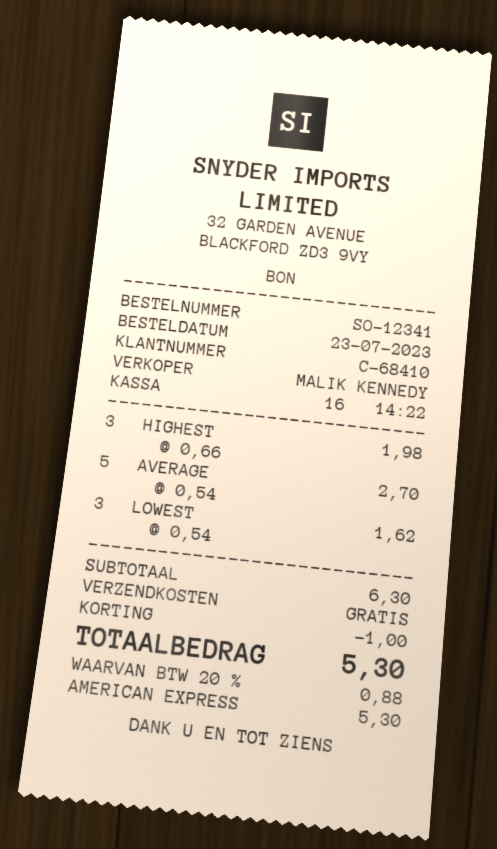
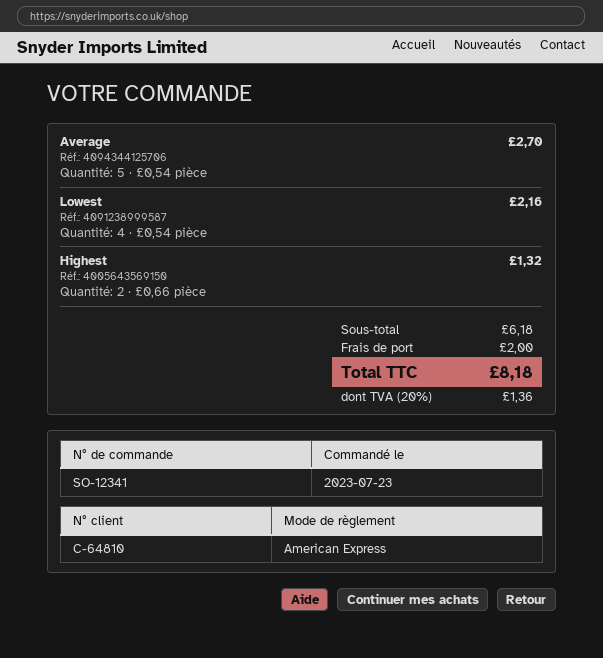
customer number: C-68410 -> C-64810
HIGHEST: 3 x 0.66 = 1.98 -> 2 x 0.66 = 1.32
LOWEST: 3 x 0.54 = 1.62 -> 4 x 0.54 = 2.16
subtotal: 6.30 -> 6.18
discount: 1.00 -> none
shipping: 0.00 -> 2.00
tax: 20% = 0.88 -> 20% = 1.36
total: 5.30 -> 8.18

